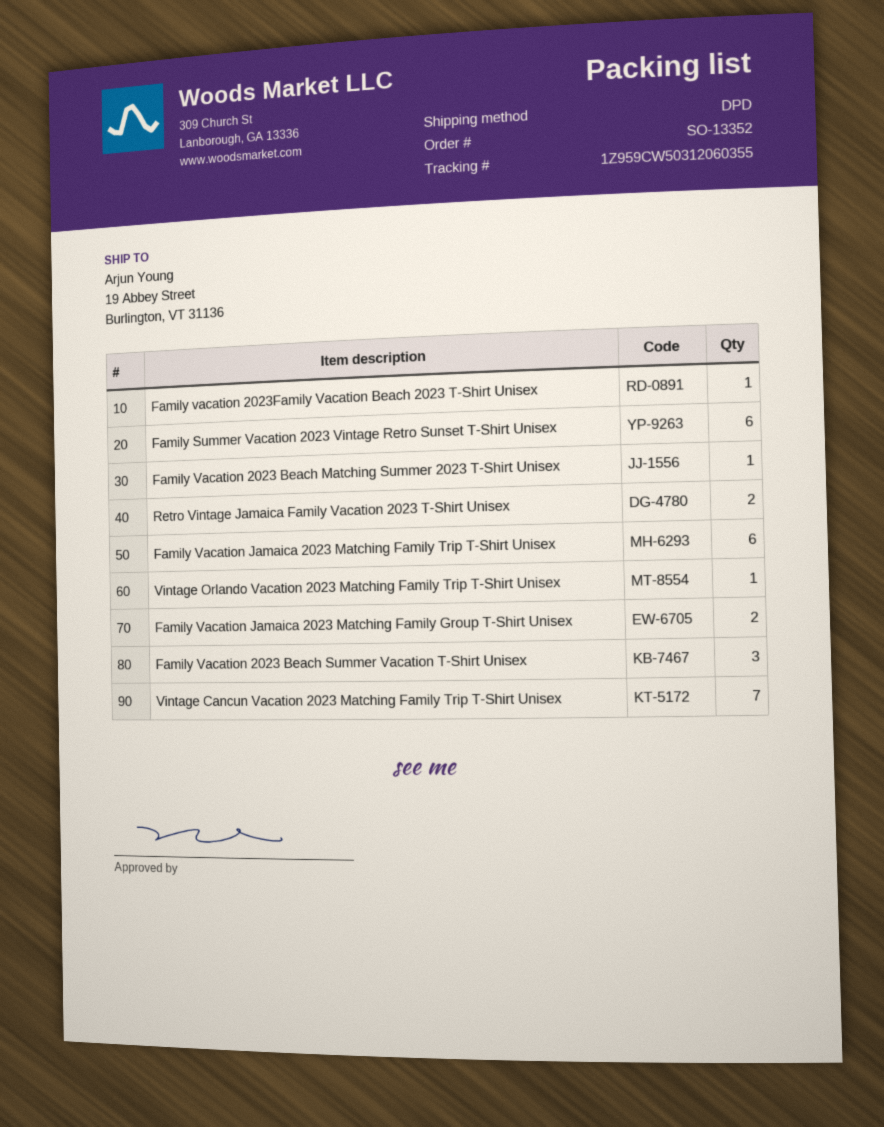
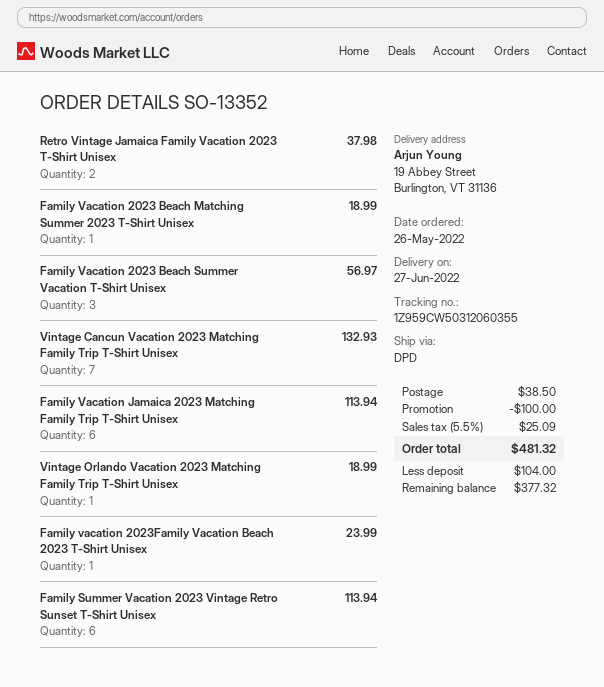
Family Vacation Jamaica 2023 Matching Family Group T-Shirt Unisex: 2 -> none

